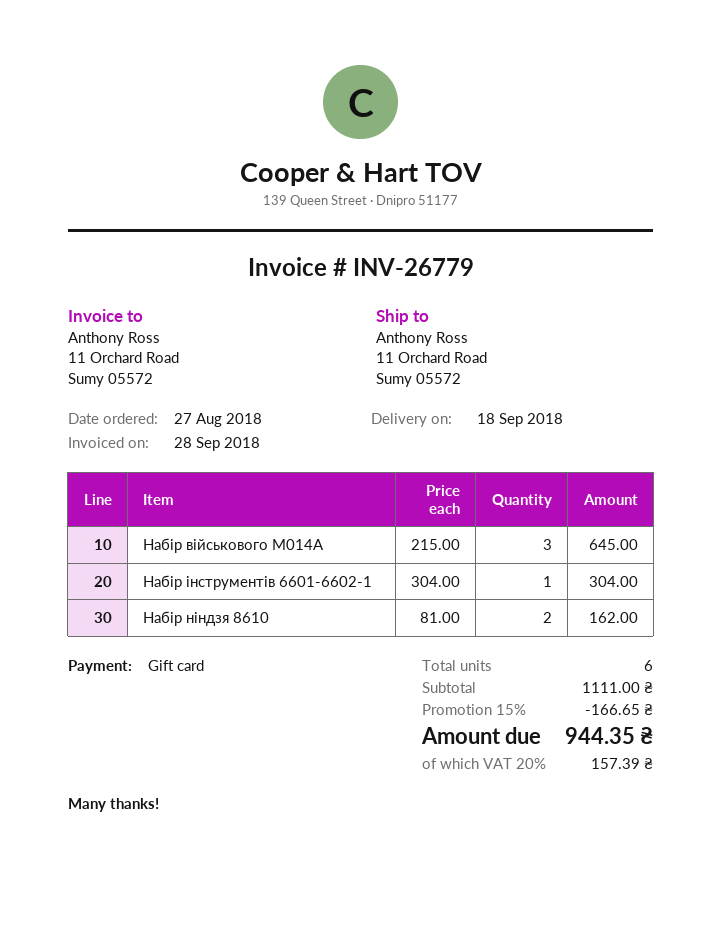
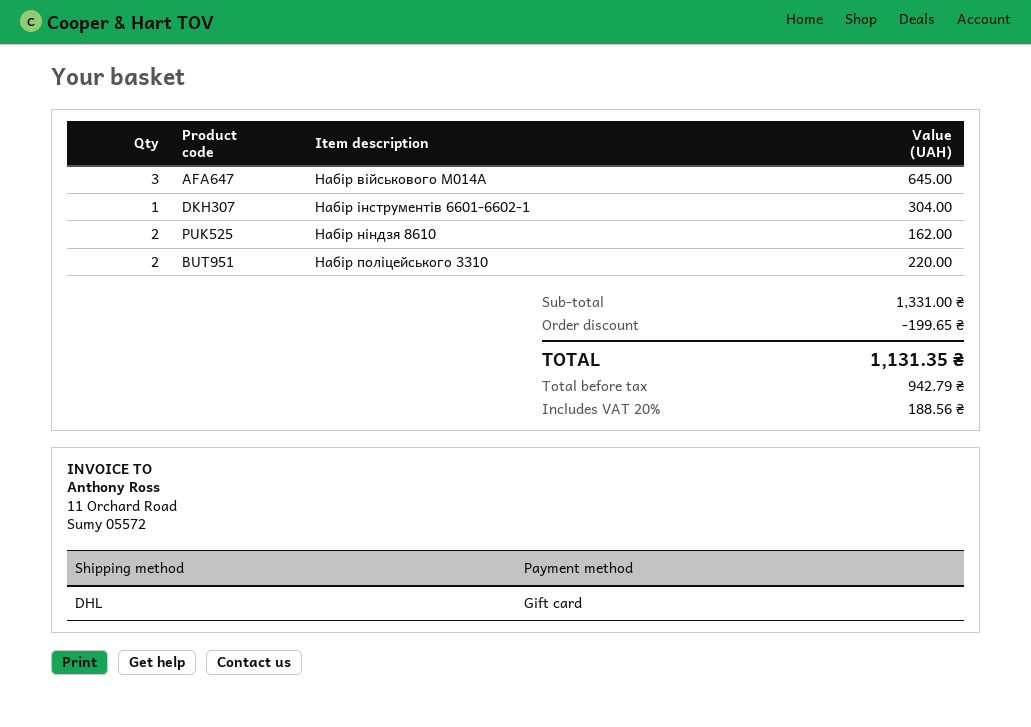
Набір поліцейського 3310: none -> 2 for 220.00
subtotal: 1111.00 -> 1331.00
discount: 166.65 -> 199.65
tax: 20% = 157.39 -> 20% = 188.56
total: 944.35 -> 1131.35

